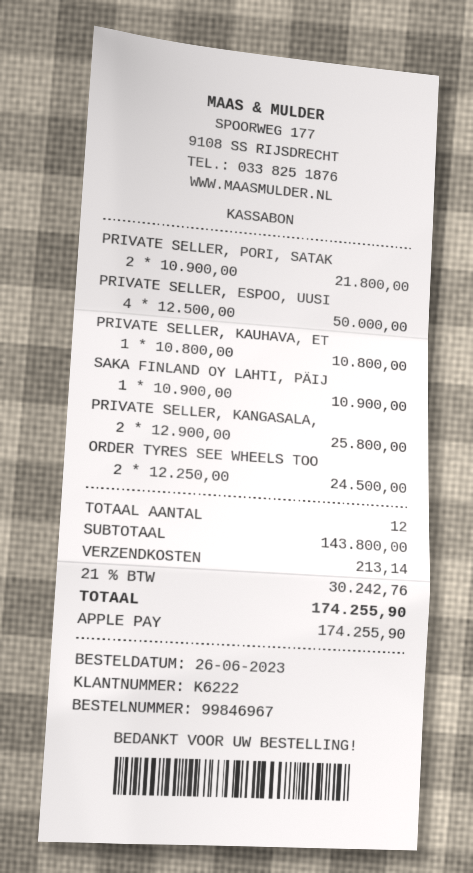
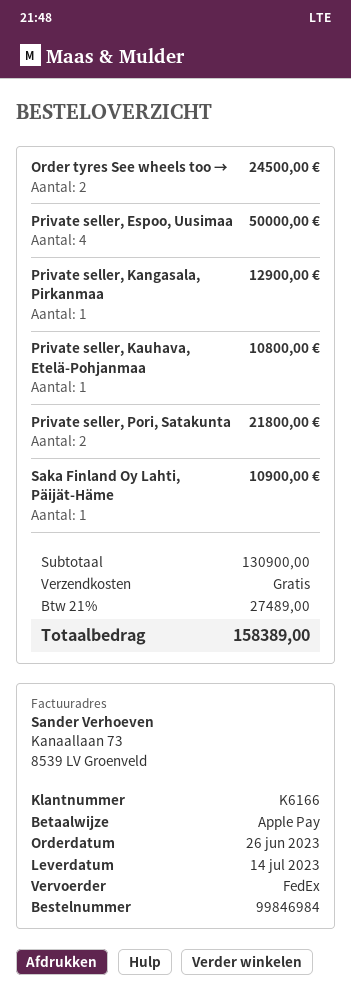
order number: 99846967 -> 99846984
customer number: K6222 -> K6166
PRIVATE SELLER, KANGASALA,: 2 for 25800.00 -> 1 for 12900.00
subtotal: 143800.00 -> 130900.00
shipping: 213.14 -> 0.00
tax: 21% = 30242.76 -> 21% = 27489.00
total: 174255.90 -> 158389.00

